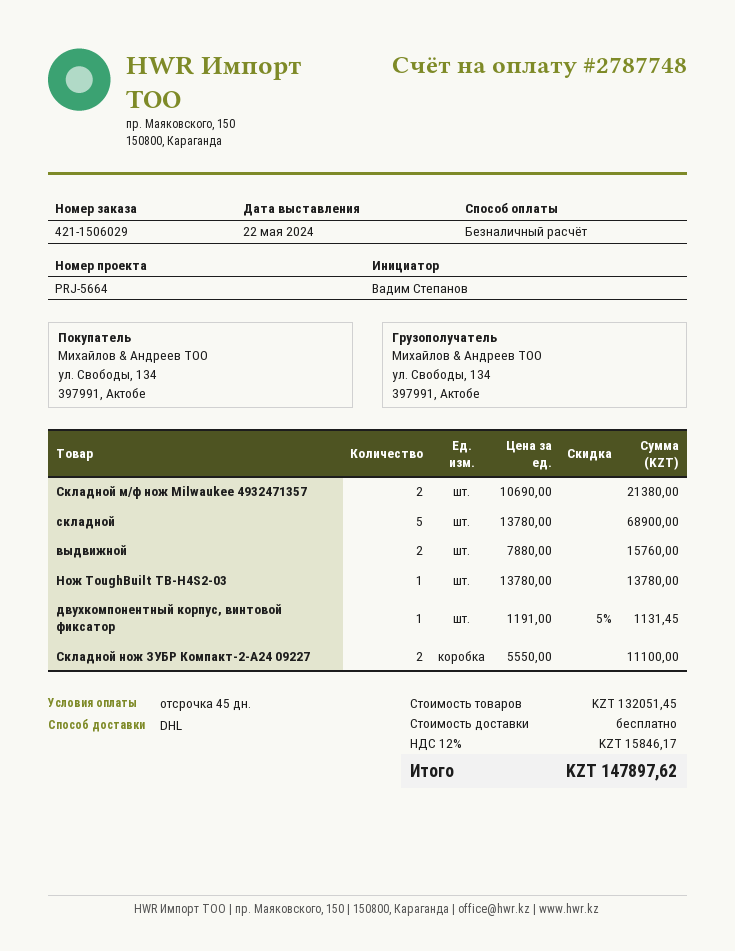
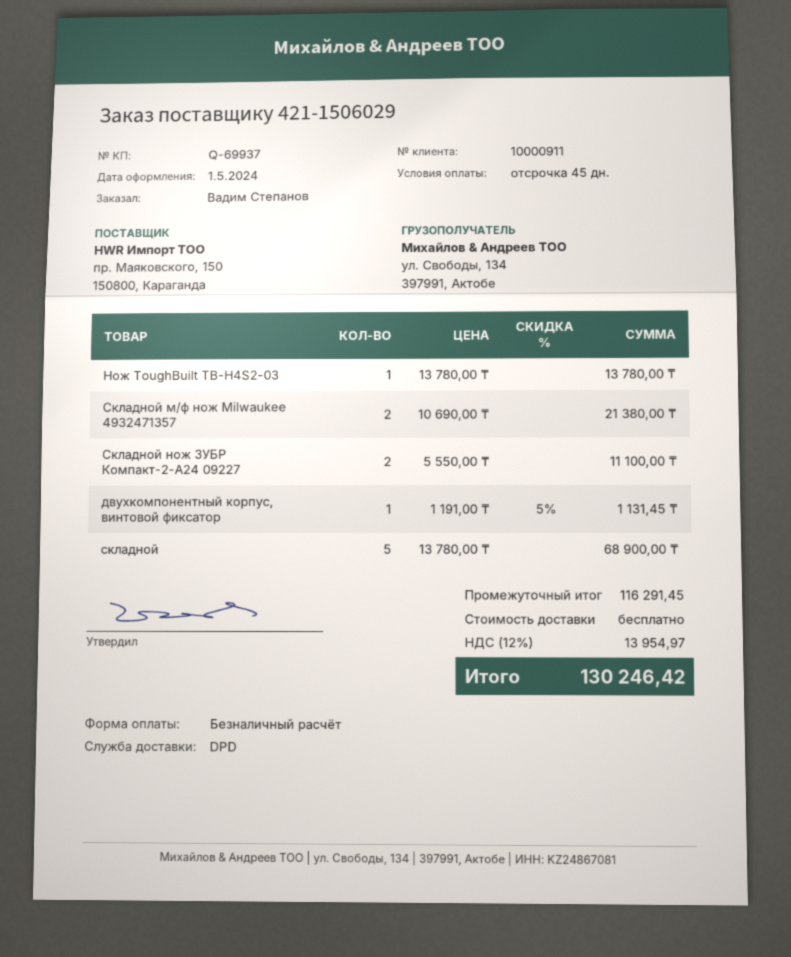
shipping method: DHL -> DPD
выдвижной: 2 x 7880.00 = 15760.00 -> none
subtotal: 132051.45 -> 116291.45
tax: 12% = 15846.17 -> 12% = 13954.97
total: 147897.62 -> 130246.42

